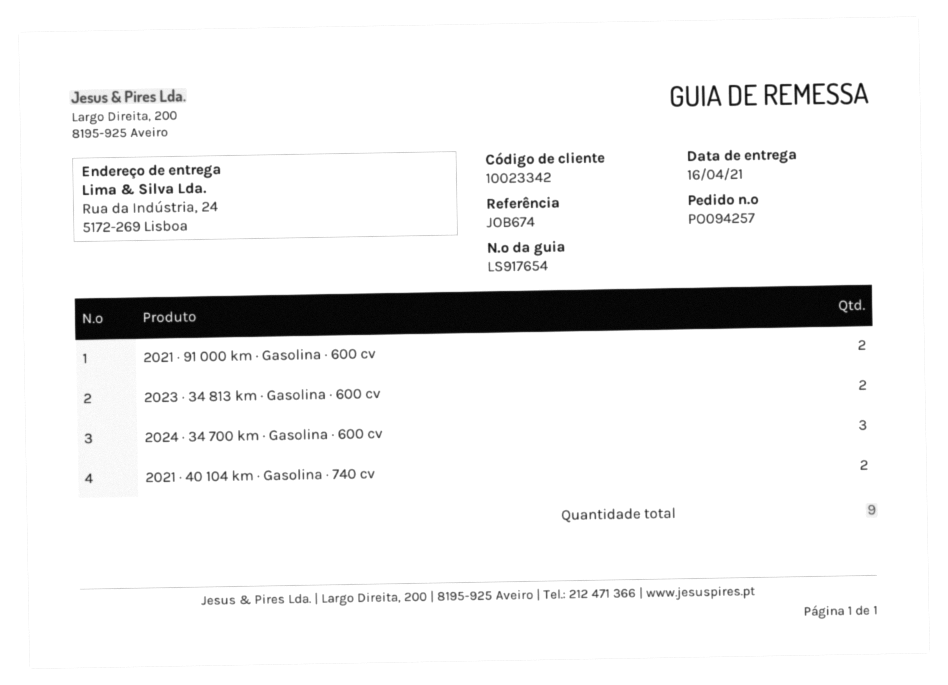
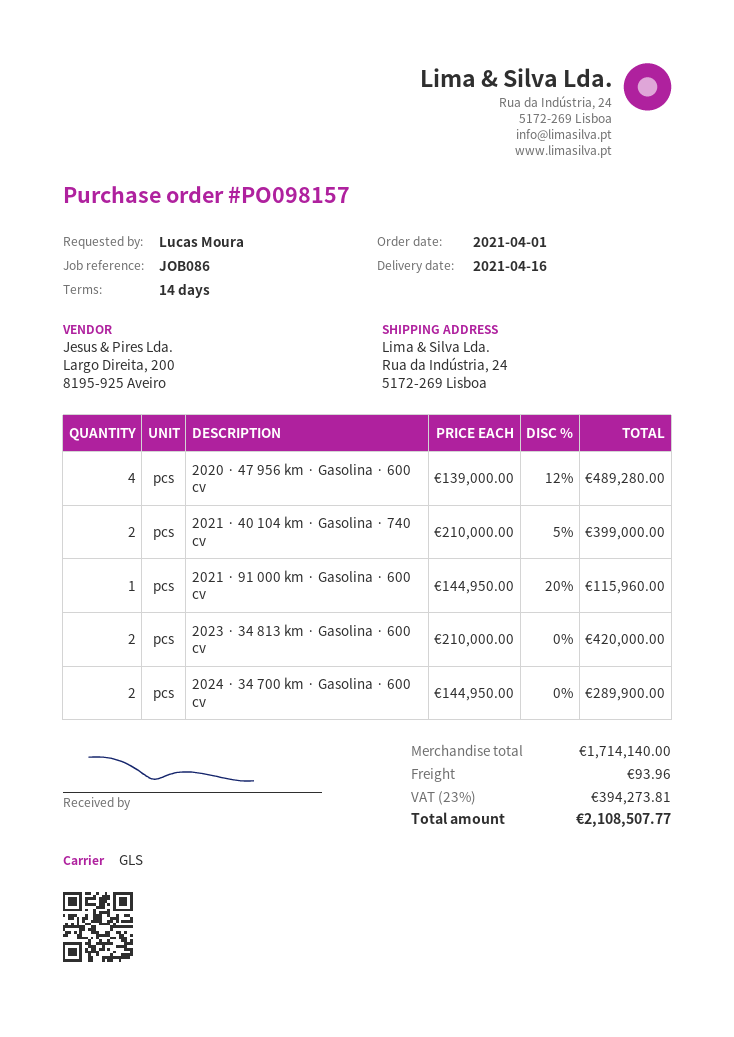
order number: PO094257 -> PO098157
reference: JOB674 -> JOB086
2021 · 91 000 km · Gasolina · 600 cv: 2 -> 1
2024 · 34 700 km · Gasolina · 600 cv: 3 -> 2
2020 · 47 956 km · Gasolina · 600 cv: none -> 4

